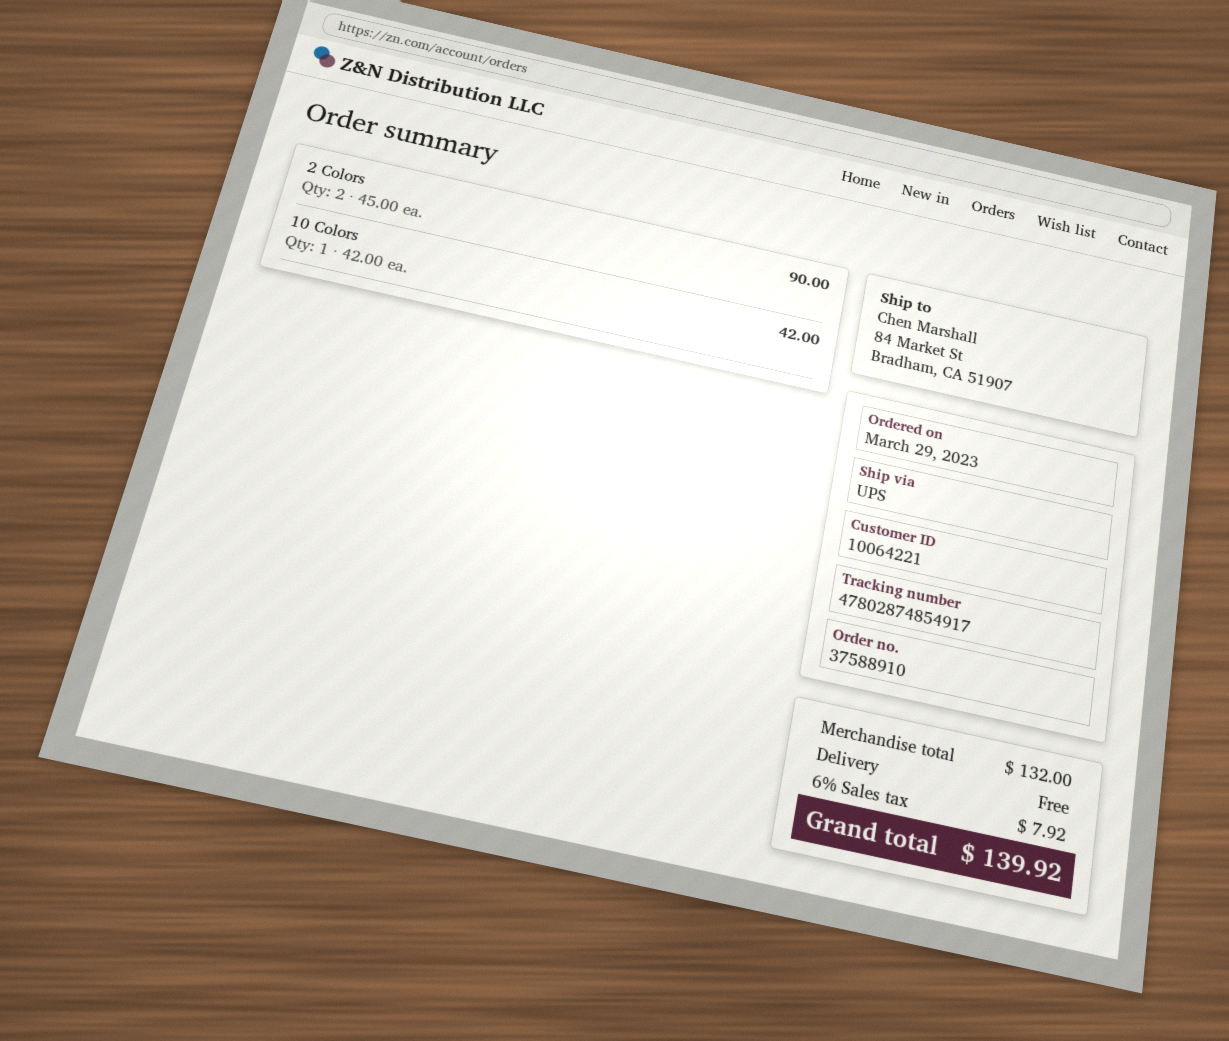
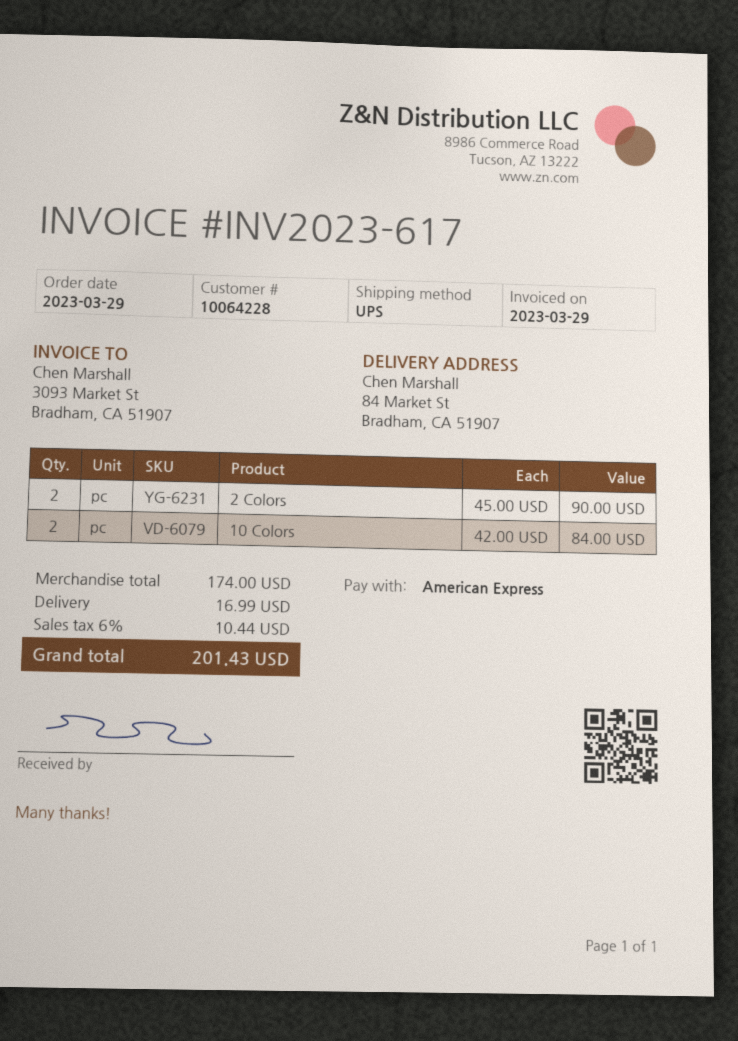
customer number: 10064221 -> 10064228
10 Colors: 1 x 42.00 = 42.00 -> 2 x 42.00 = 84.00
subtotal: 132.00 -> 174.00
shipping: 0.00 -> 16.99
tax: 6% = 7.92 -> 6% = 10.44
total: 139.92 -> 201.43

